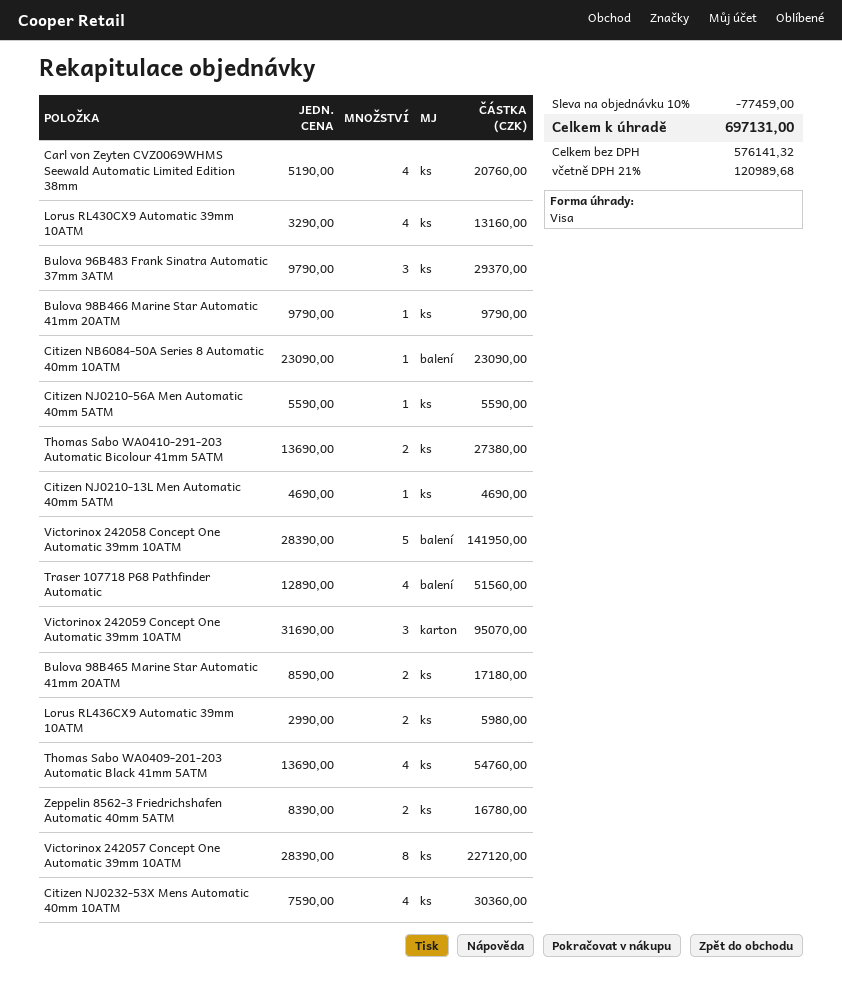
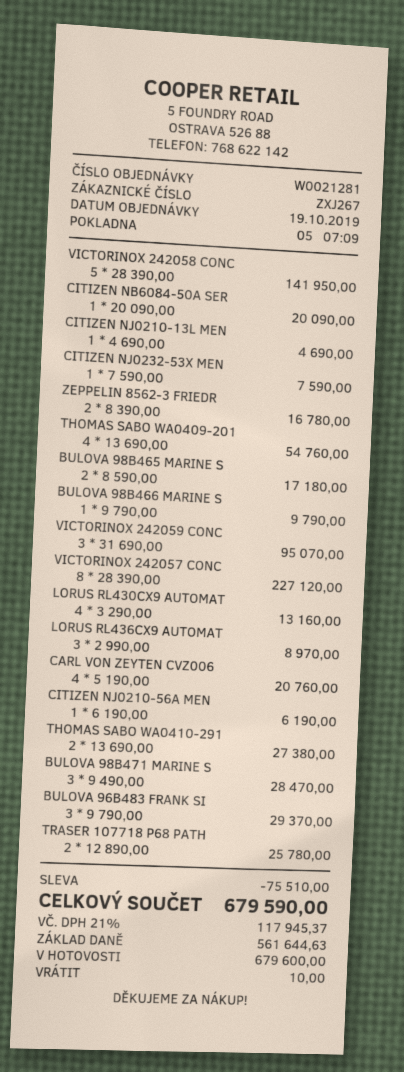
payment method: Visa -> cash
Citizen NB6084-50A Series 8 Automatic 40mm 10ATM: 1 x 23090.00 = 23090.00 -> 1 x 20090.00 = 20090.00
Citizen NJ0210-56A Men Automatic 40mm 5ATM: 1 x 5590.00 = 5590.00 -> 1 x 6190.00 = 6190.00
Traser 107718 P68 Pathfinder Automatic: 4 x 12890.00 = 51560.00 -> 2 x 12890.00 = 25780.00
Lorus RL436CX9 Automatic 39mm 10ATM: 2 x 2990.00 = 5980.00 -> 3 x 2990.00 = 8970.00
Citizen NJ0232-53X Mens Automatic 40mm 10ATM: 4 x 7590.00 = 30360.00 -> 1 x 7590.00 = 7590.00
BULOVA 98B471 MARINE S: none -> 3 x 9490.00 = 28470.00
discount: 77459.00 -> 75510.00
net: 576141.32 -> 561644.63
tax: 21% = 120989.68 -> 21% = 117945.37
total: 697131.00 -> 679590.00

